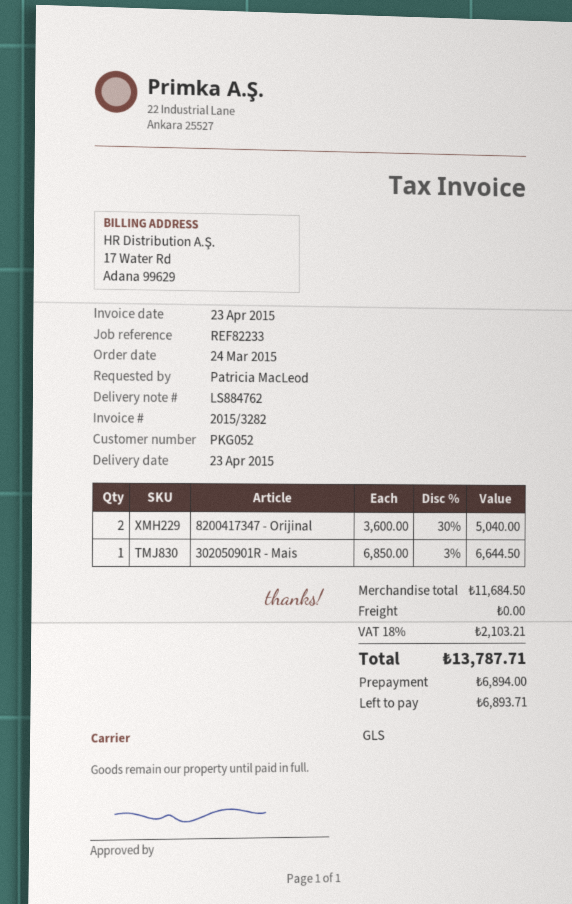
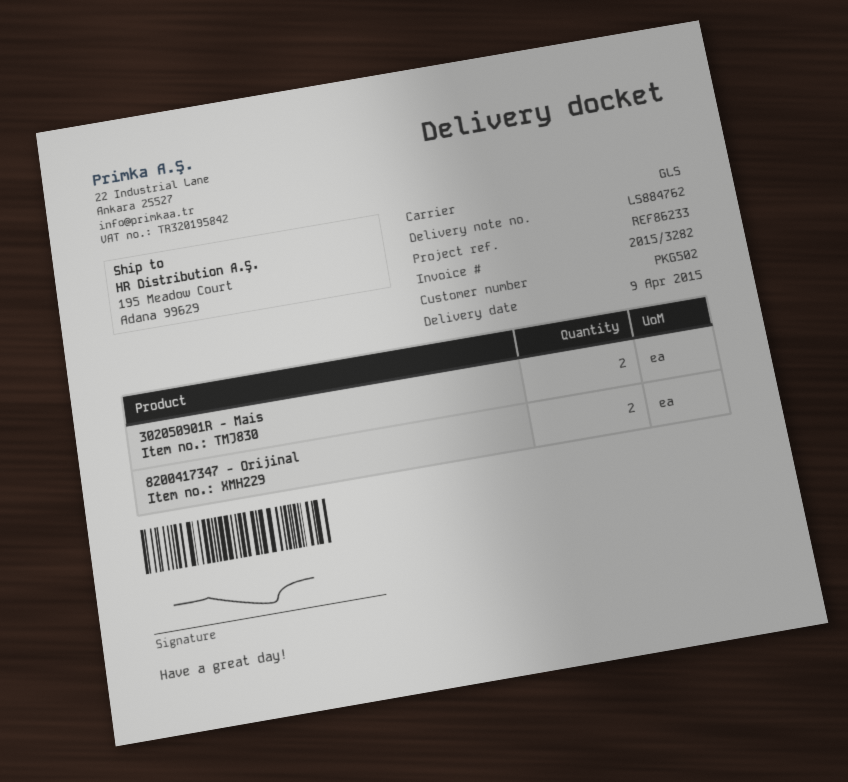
delivery date: 2015-04-23 -> 2015-04-09
customer number: PKG052 -> PKG502
reference: REF82233 -> REF86233
302050901R - Mais: 1 -> 2

